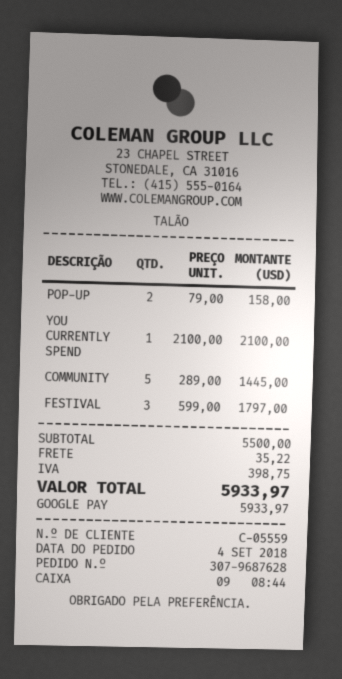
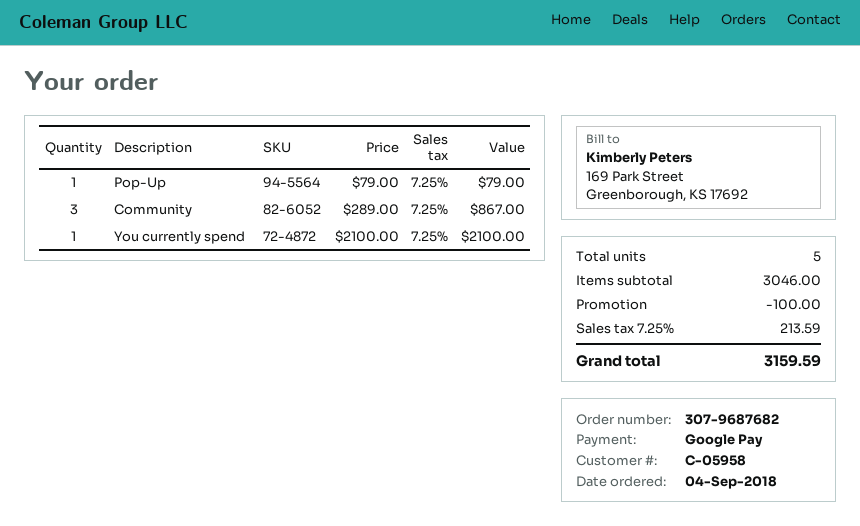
order number: 307-9687628 -> 307-9687682
customer number: C-05559 -> C-05958
POP-UP: 2 x 79.00 = 158.00 -> 1 x 79.00 = 79.00
COMMUNITY: 5 x 289.00 = 1445.00 -> 3 x 289.00 = 867.00
FESTIVAL: 3 x 599.00 = 1797.00 -> none
subtotal: 5500.00 -> 3046.00
discount: none -> 100.00
shipping: 35.22 -> none
tax: 398.75 -> 213.59
total: 5933.97 -> 3159.59

